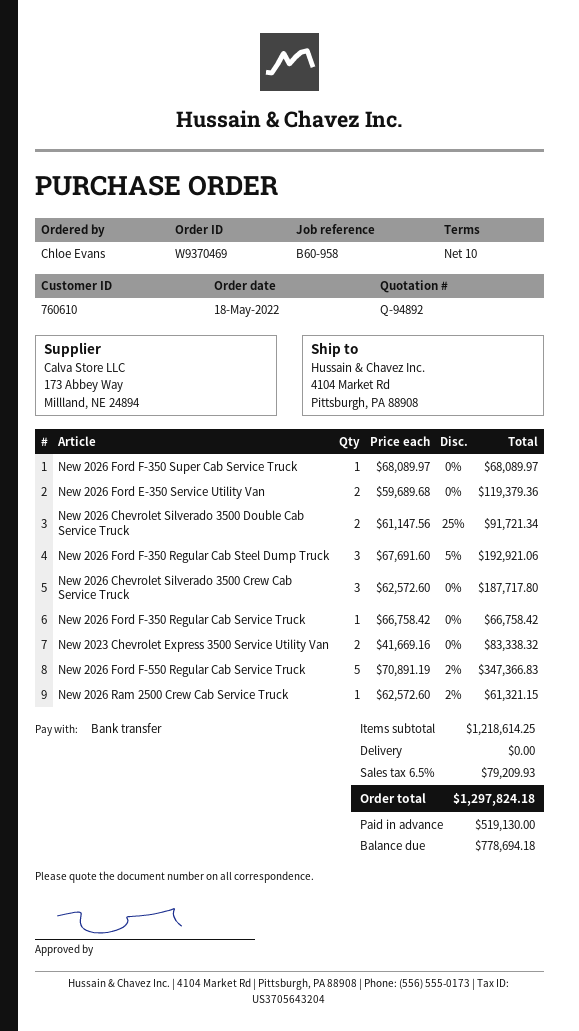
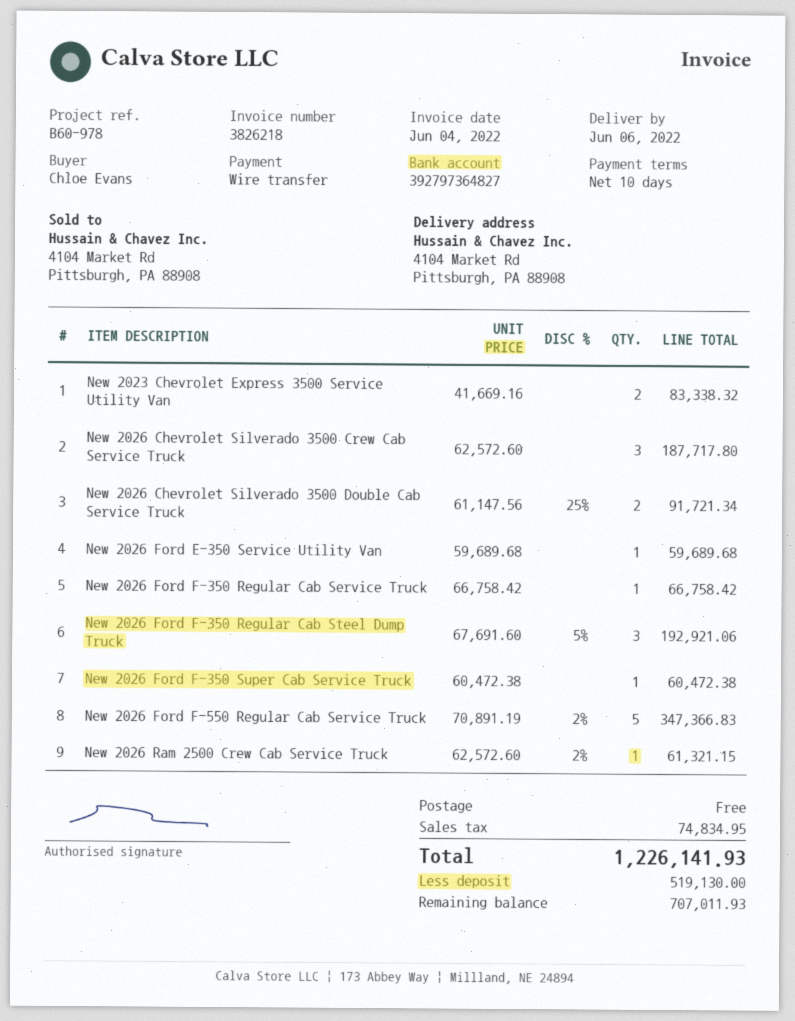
reference: B60-958 -> B60-978
New 2026 Ford F-350 Super Cab Service Truck: 1 x 68089.97 = 68089.97 -> 1 x 60472.38 = 60472.38
New 2026 Ford E-350 Service Utility Van: 2 x 59689.68 = 119379.36 -> 1 x 59689.68 = 59689.68
tax: 79209.93 -> 74834.95
total: 1297824.18 -> 1226141.93
balance: 778694.18 -> 707011.93

